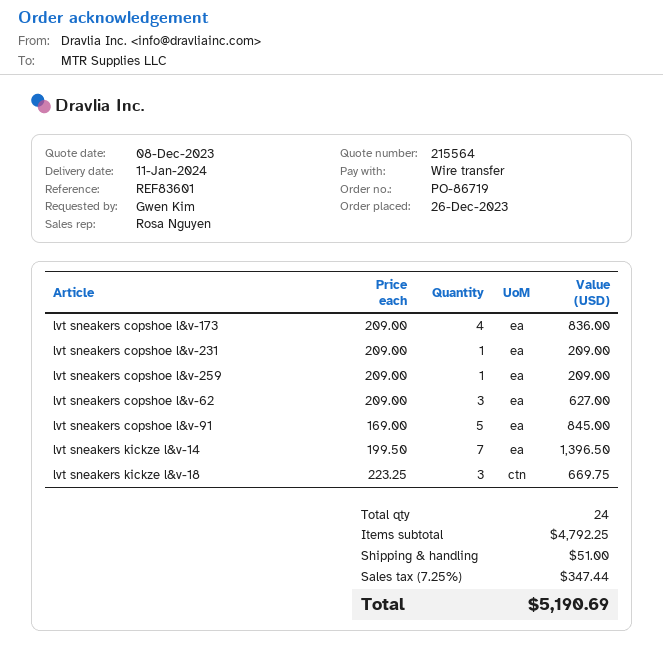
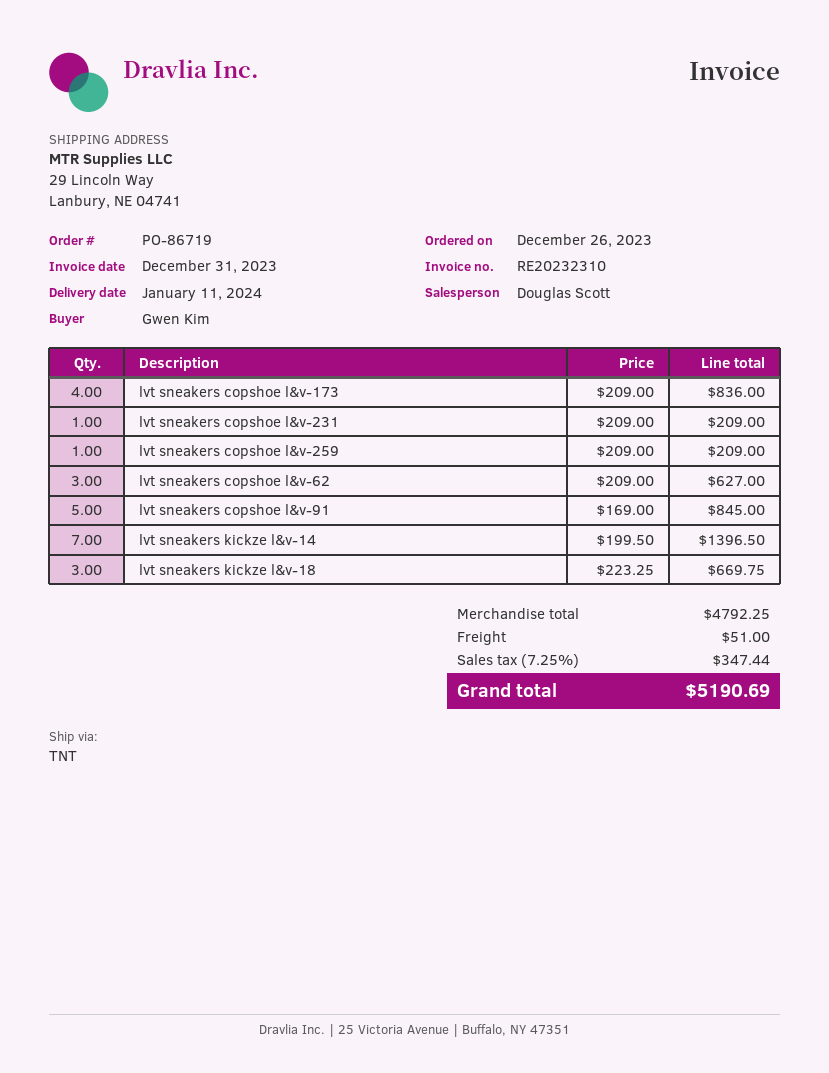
sales rep: Rosa Nguyen -> Douglas Scott

